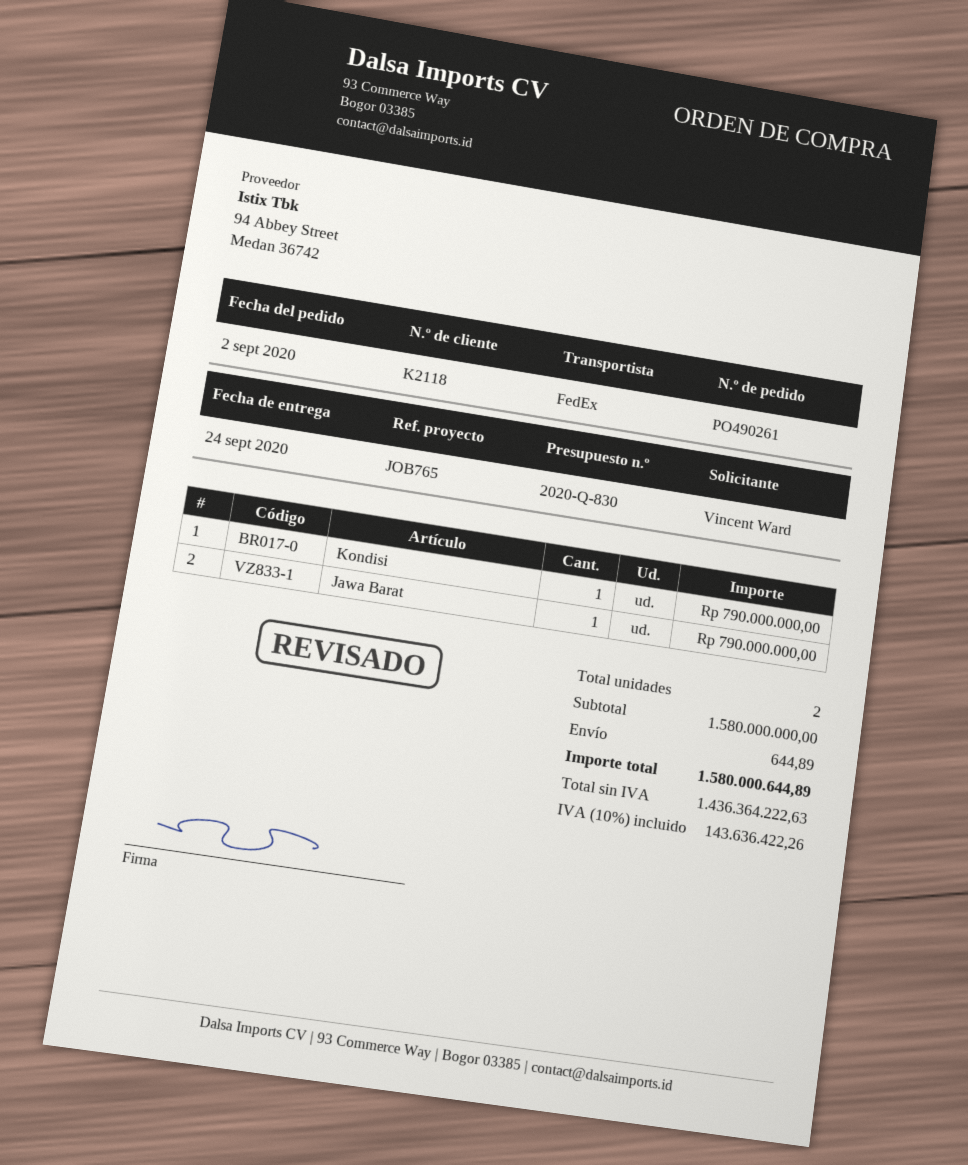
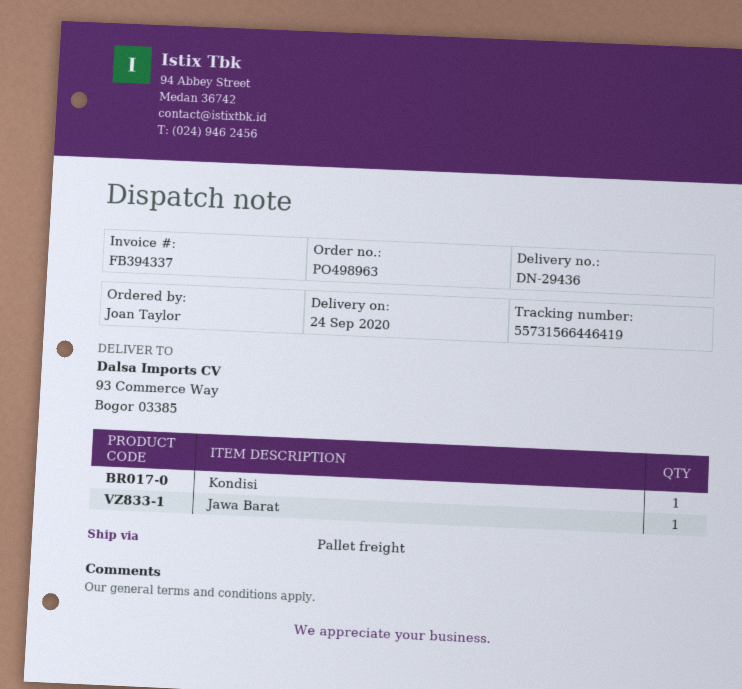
order number: PO490261 -> PO498963
ordered by: Vincent Ward -> Joan Taylor
shipping method: FedEx -> pallet freight

